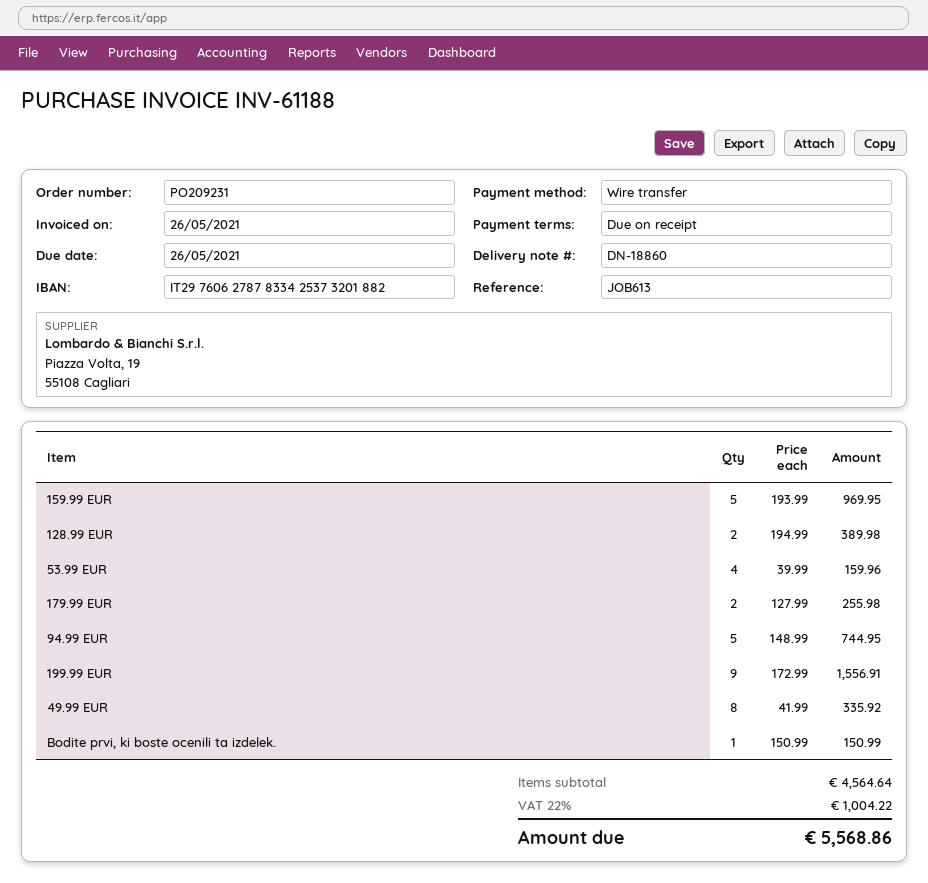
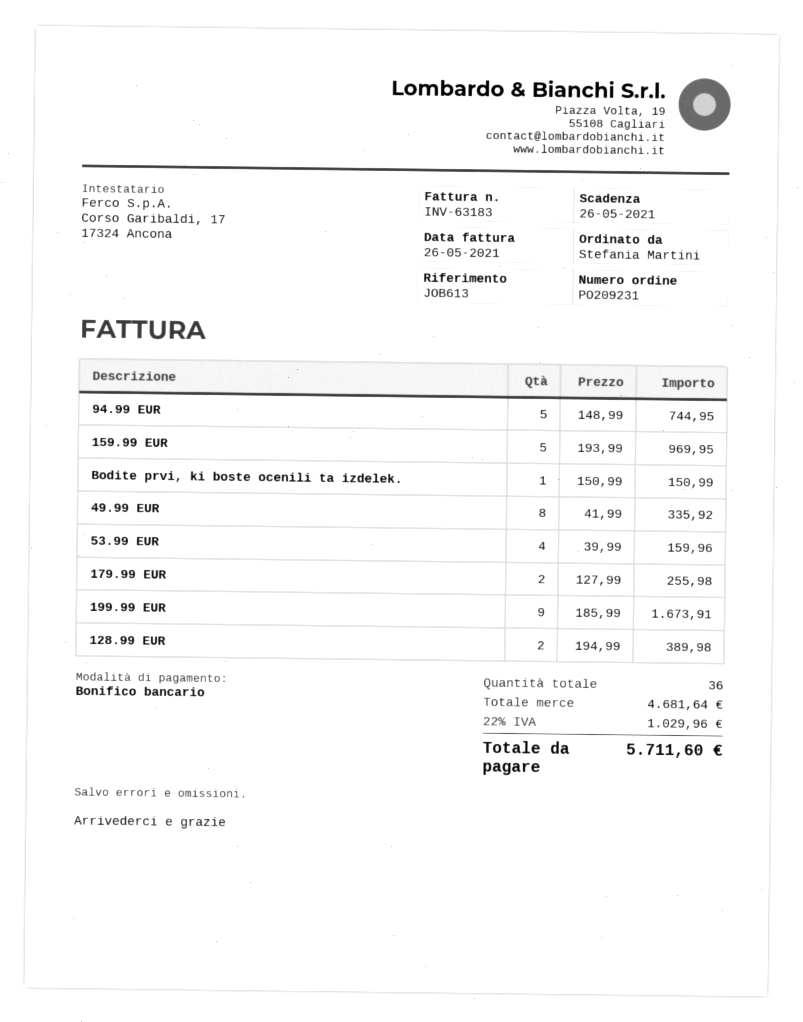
invoice number: INV-61188 -> INV-63183
199.99 EUR: 9 x 172.99 = 1556.91 -> 9 x 185.99 = 1673.91
subtotal: 4564.64 -> 4681.64
tax: 22% = 1004.22 -> 22% = 1029.96
total: 5568.86 -> 5711.60

